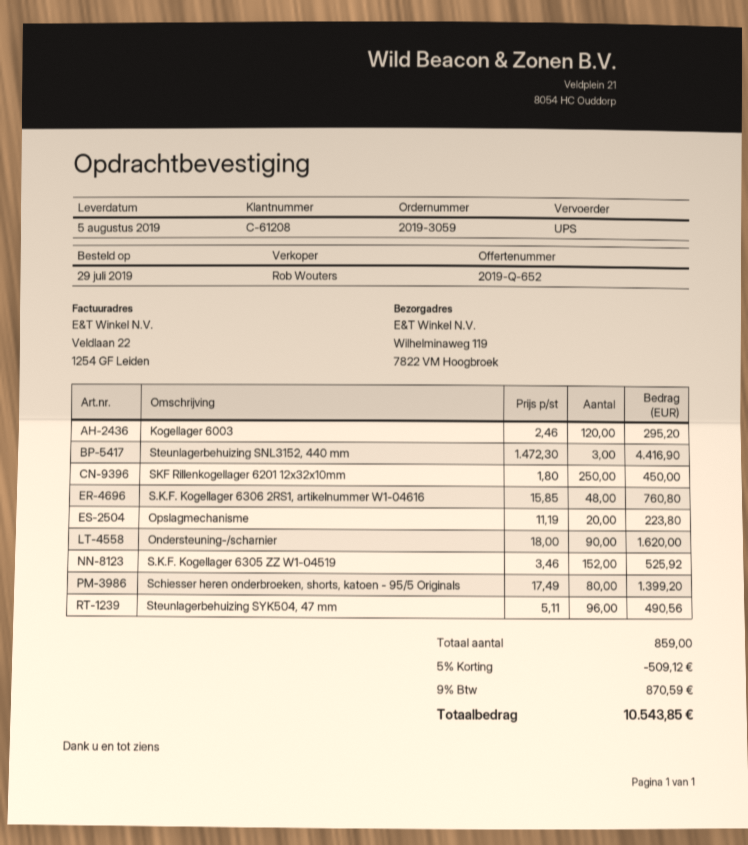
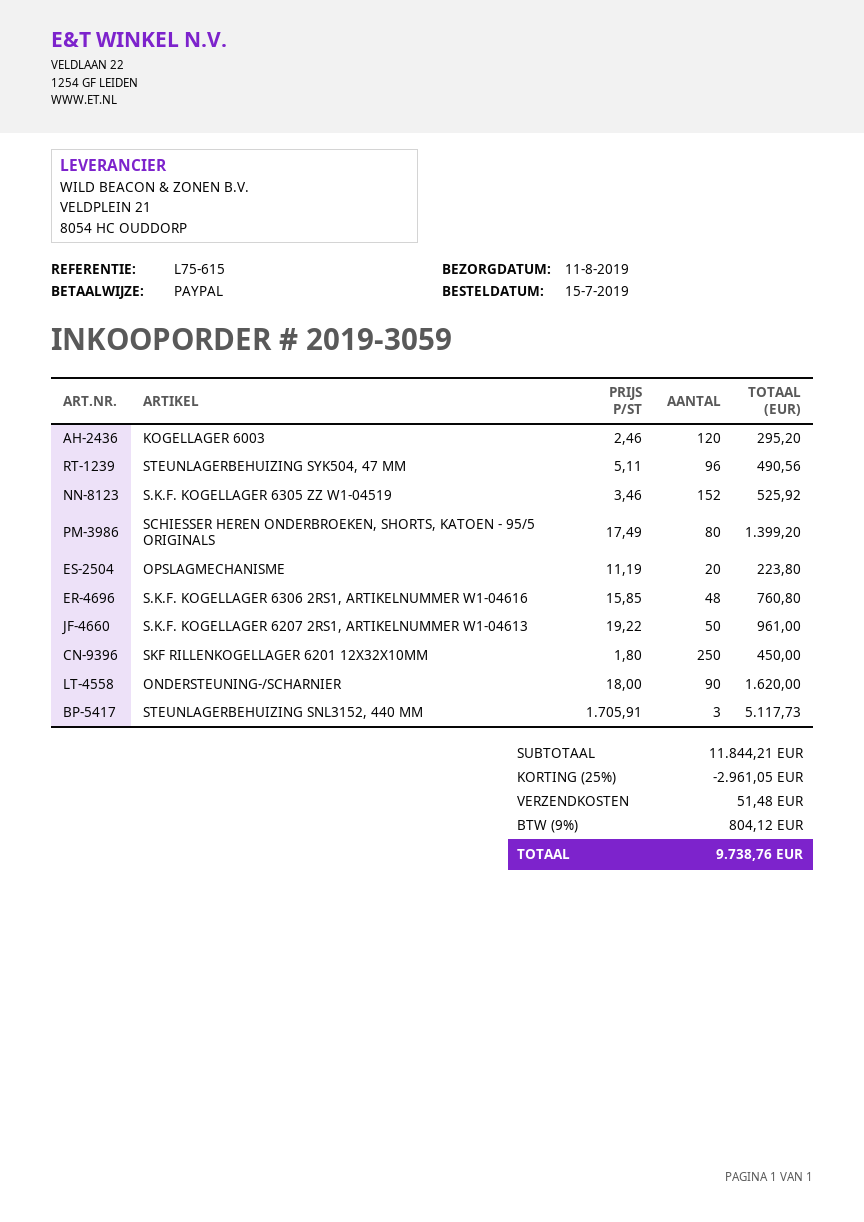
order date: 2019-07-29 -> 2019-07-15
delivery date: 2019-08-05 -> 2019-08-11
Steunlagerbehuizing SNL3152, 440 mm: 3 x 1472.30 = 4416.90 -> 3 x 1705.91 = 5117.73
S.K.F. KOGELLAGER 6207 2RS1, ARTIKELNUMMER W1-04613: none -> 50 x 19.22 = 961.00
discount: 5% = 509.12 -> 25% = 2961.05
shipping: none -> 51.48
tax: 9% = 870.59 -> 9% = 804.12
total: 10543.85 -> 9738.76

